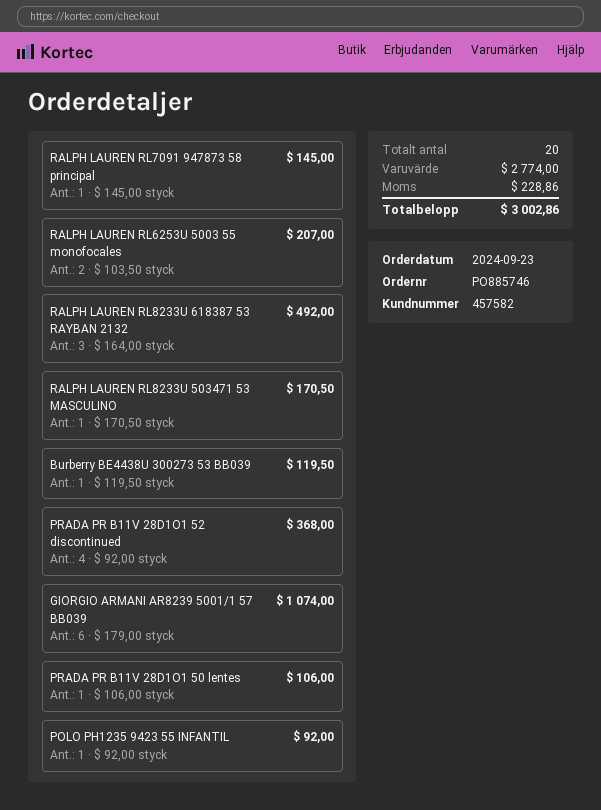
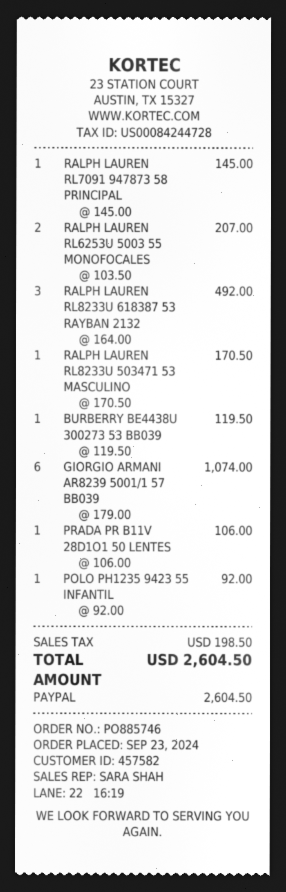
PRADA PR B11V 28D1O1 52 discontinued: 4 x 92.00 = 368.00 -> none
tax: 228.86 -> 198.50
total: 3002.86 -> 2604.50

